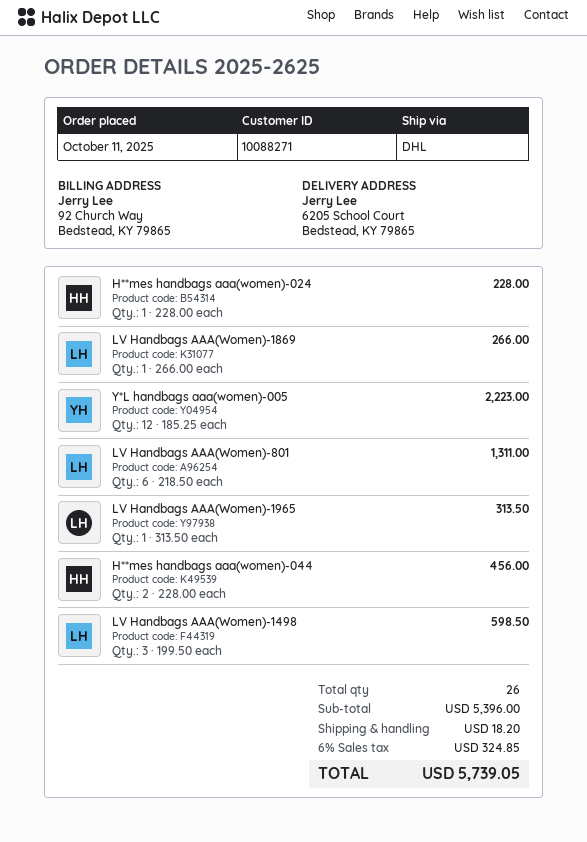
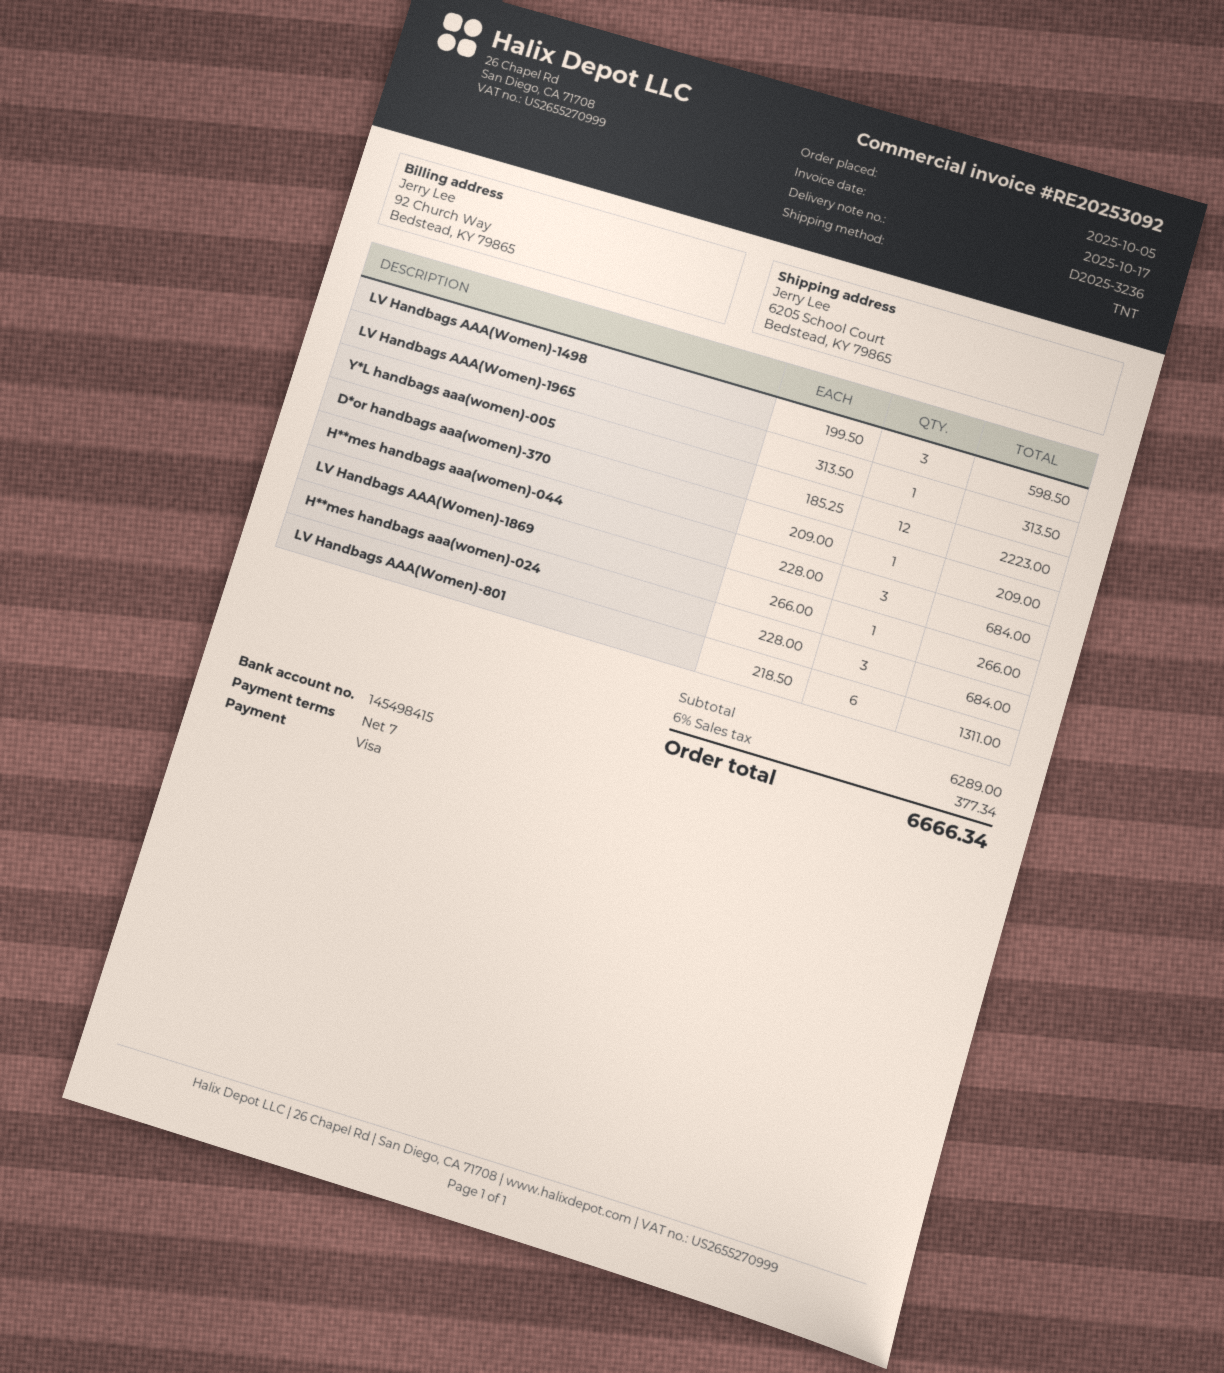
order date: 2025-10-11 -> 2025-10-05
shipping method: DHL -> TNT
H**mes handbags aaa(women)-024: 1 x 228.00 = 228.00 -> 3 x 228.00 = 684.00
H**mes handbags aaa(women)-044: 2 x 228.00 = 456.00 -> 3 x 228.00 = 684.00
D*or handbags aaa(women)-370: none -> 1 x 209.00 = 209.00
subtotal: 5396.00 -> 6289.00
shipping: 18.20 -> none
tax: 6% = 324.85 -> 6% = 377.34
total: 5739.05 -> 6666.34

